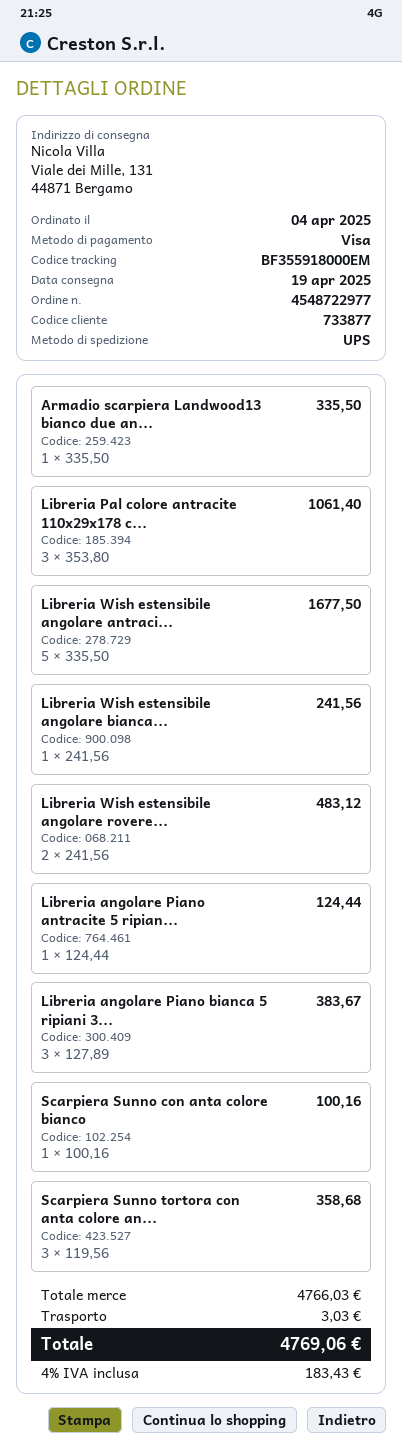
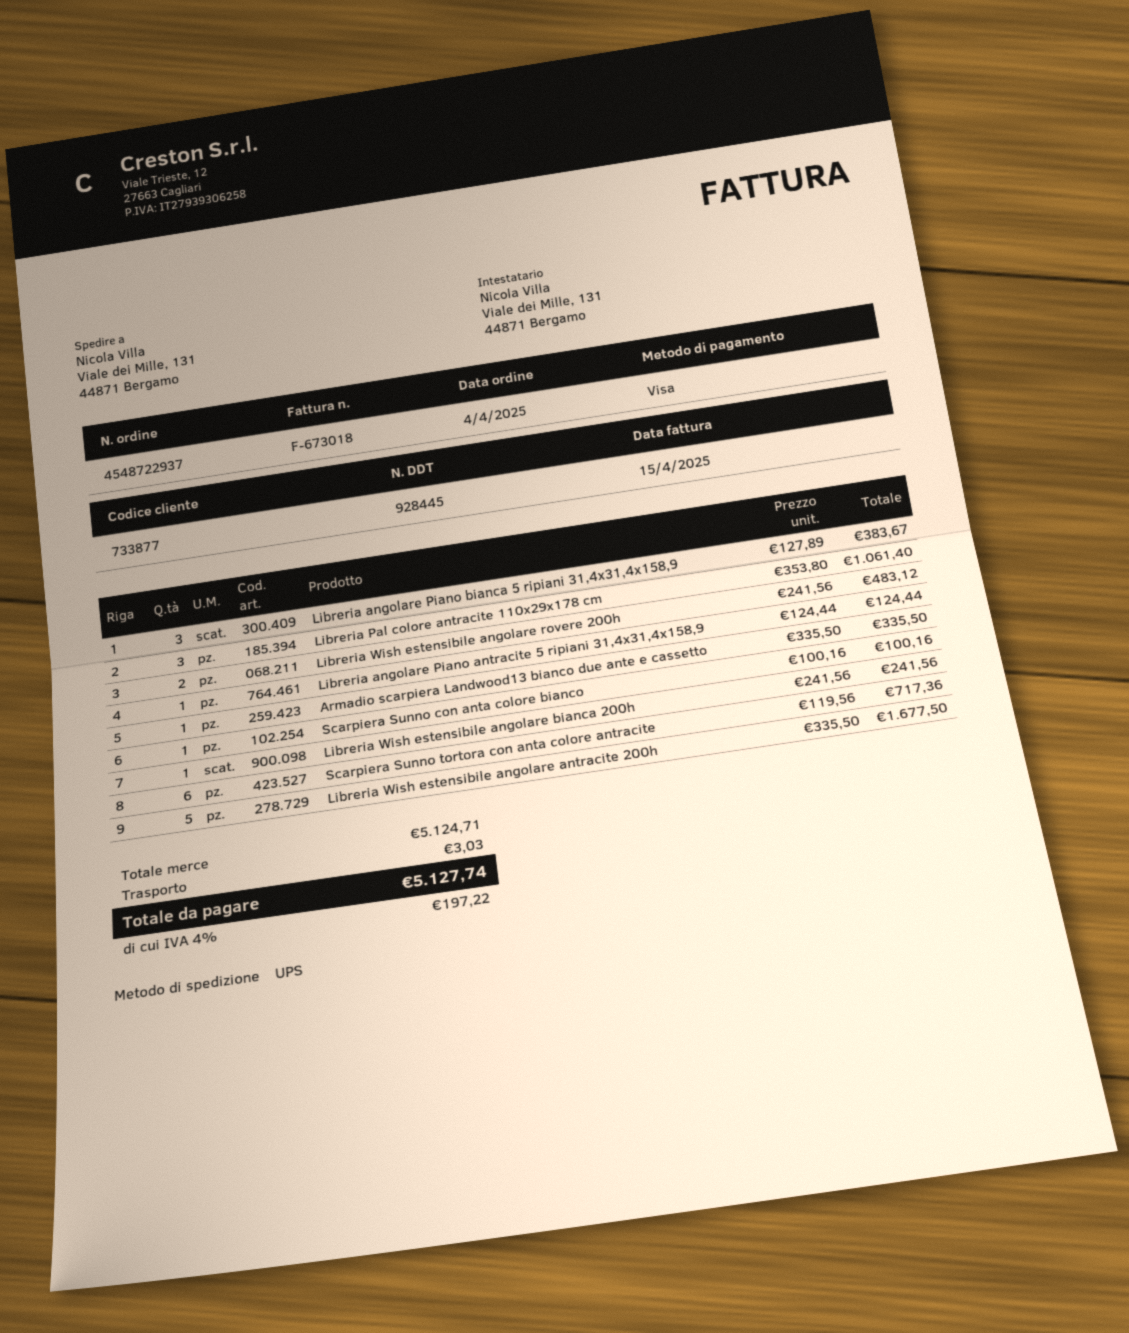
order number: 4548722977 -> 4548722937
Scarpiera Sunno tortora con anta colore an...: 3 x 119.56 = 358.68 -> 6 x 119.56 = 717.36
subtotal: 4766.03 -> 5124.71
tax: 4% = 183.43 -> 4% = 197.22
total: 4769.06 -> 5127.74

